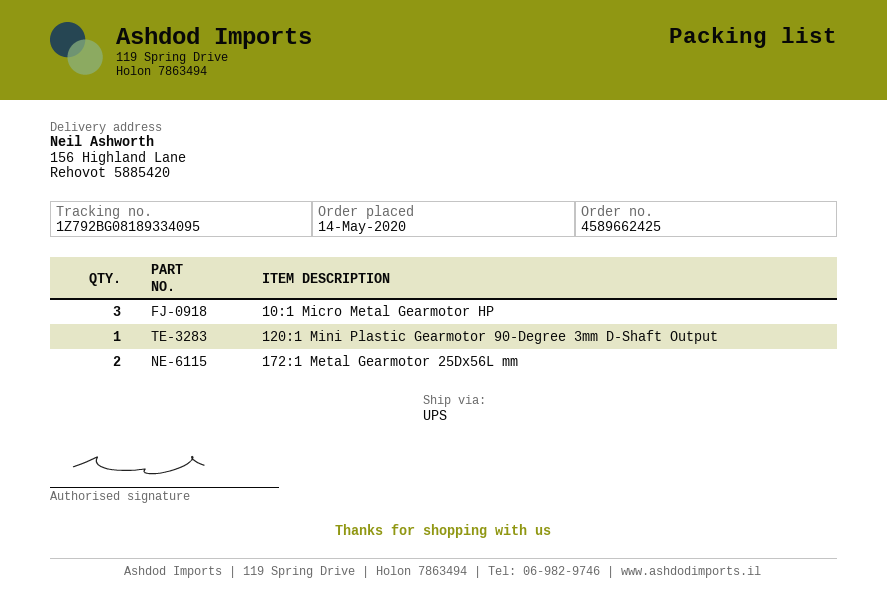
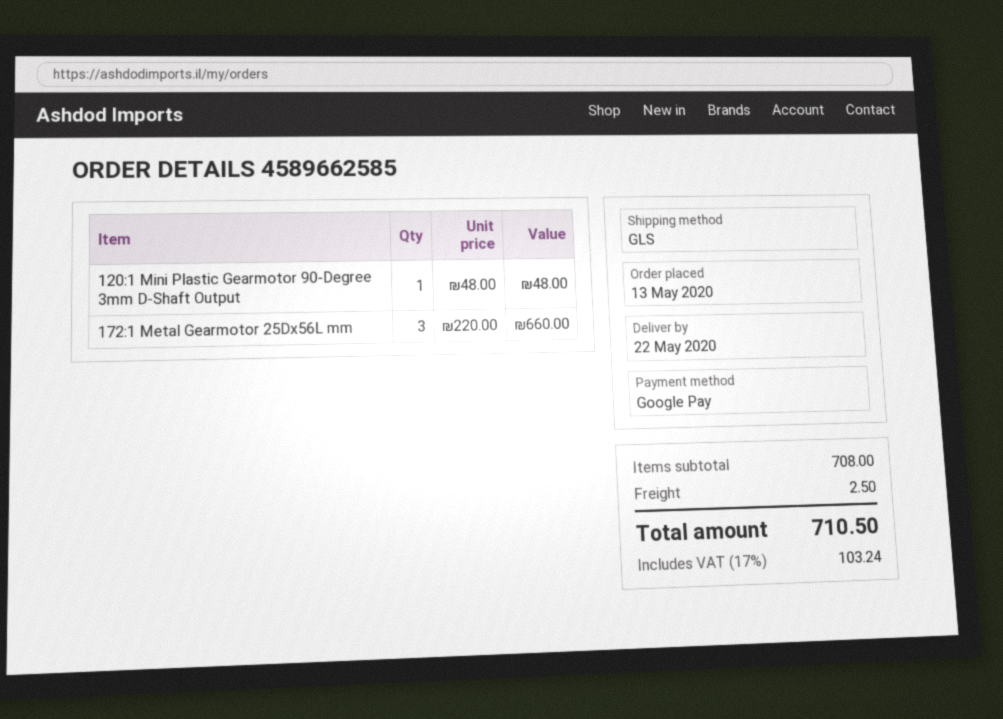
order number: 4589662425 -> 4589662585
order date: 2020-05-14 -> 2020-05-13
shipping method: UPS -> GLS
10:1 Micro Metal Gearmotor HP: 3 -> none
172:1 Metal Gearmotor 25Dx56L mm: 2 -> 3

